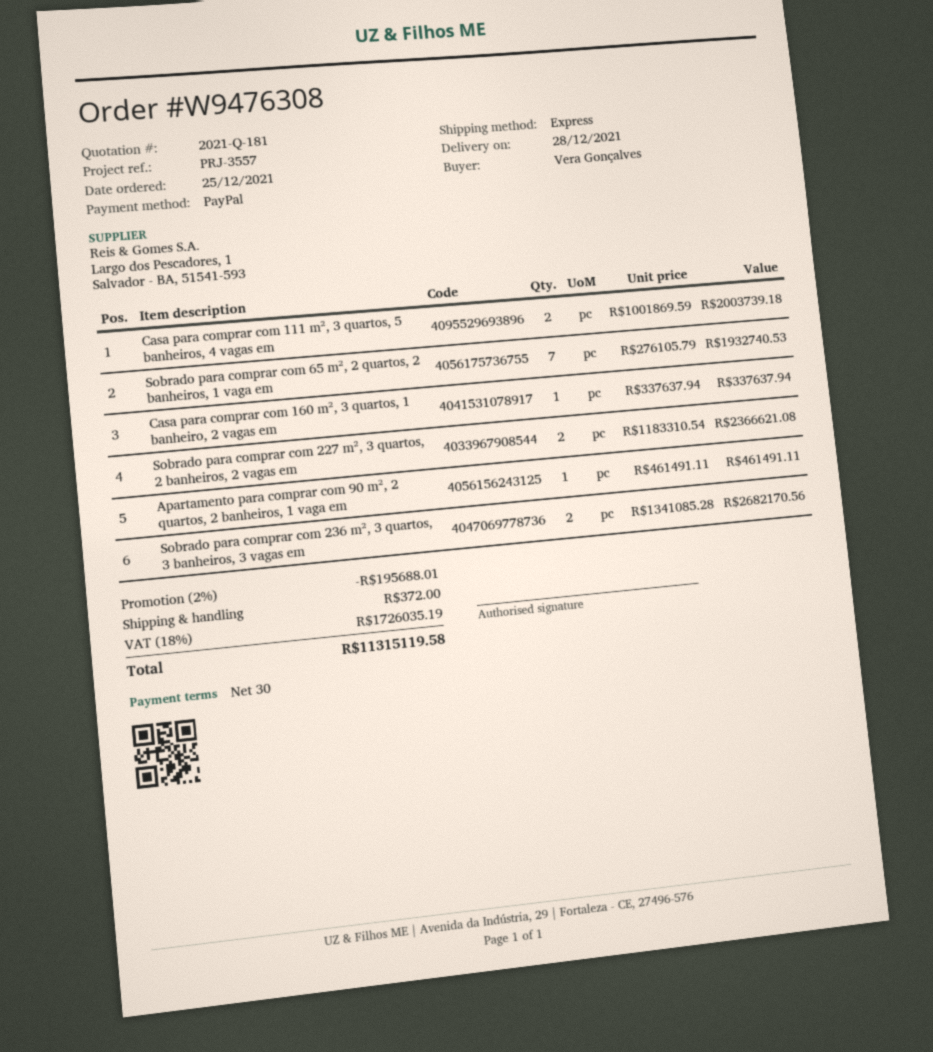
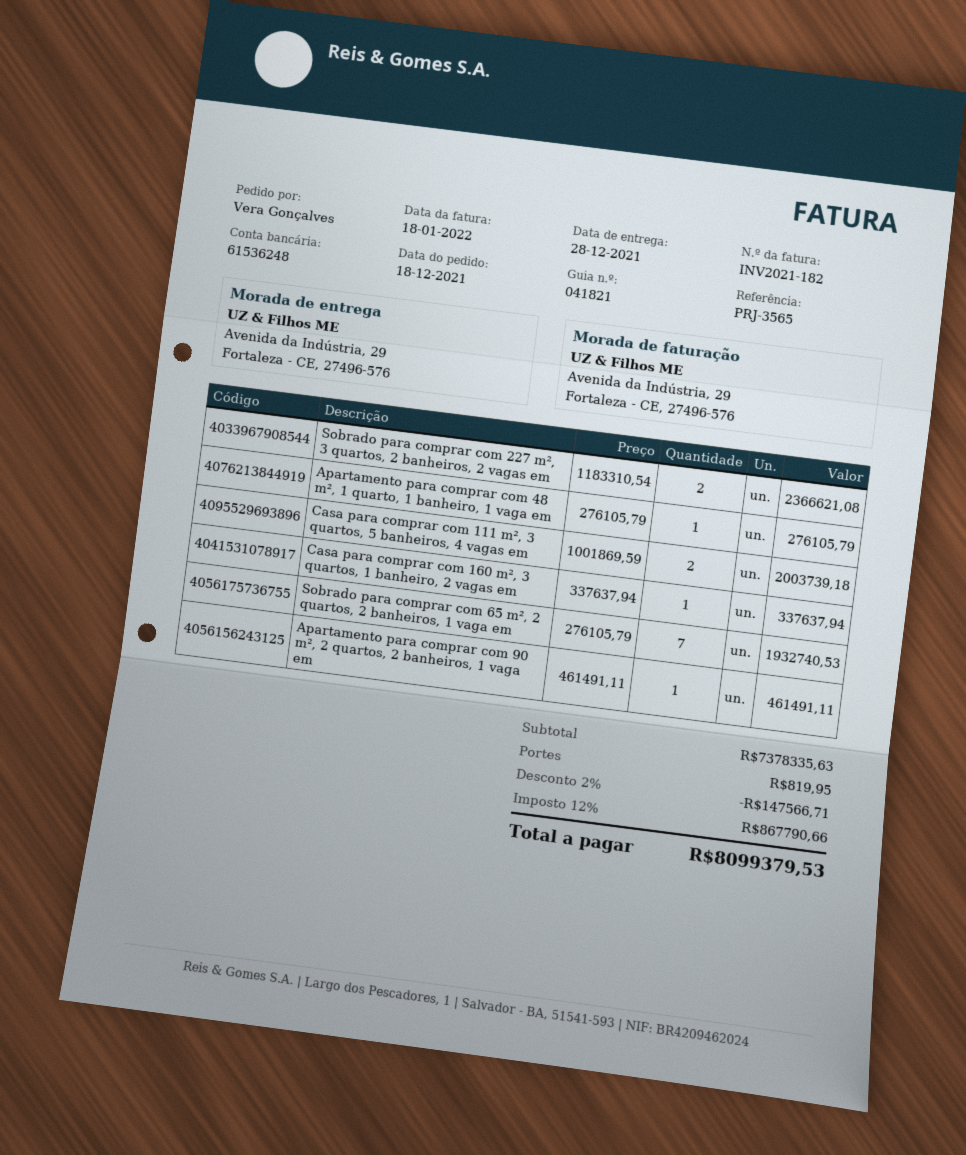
order date: 2021-12-25 -> 2021-12-18
reference: PRJ-3557 -> PRJ-3565
Sobrado para comprar com 236 m², 3 quartos, 3 banheiros, 3 vagas em: 2 x 1341085.28 = 2682170.56 -> none
Apartamento para comprar com 48 m², 1 quarto, 1 banheiro, 1 vaga em: none -> 1 x 276105.79 = 276105.79
discount: 2% = 195688.01 -> 2% = 147566.71
shipping: 372.00 -> 819.95
tax: 18% = 1726035.19 -> 12% = 867790.66
total: 11315119.58 -> 8099379.53

